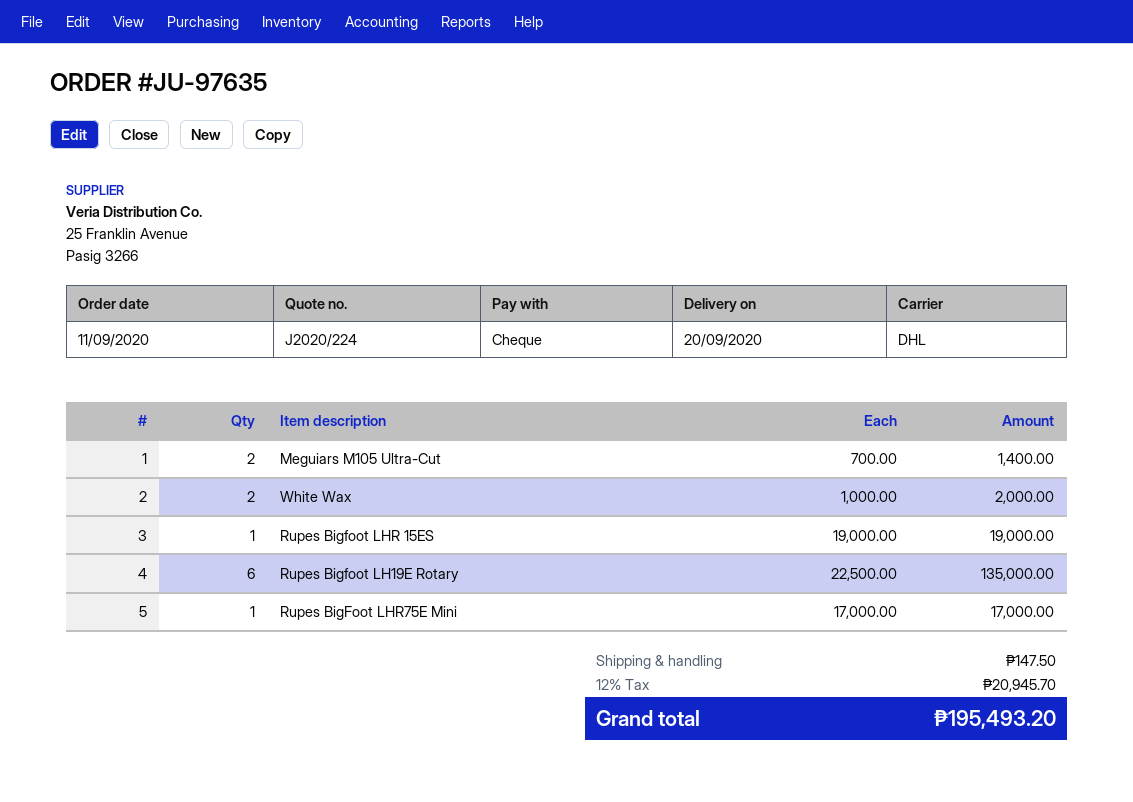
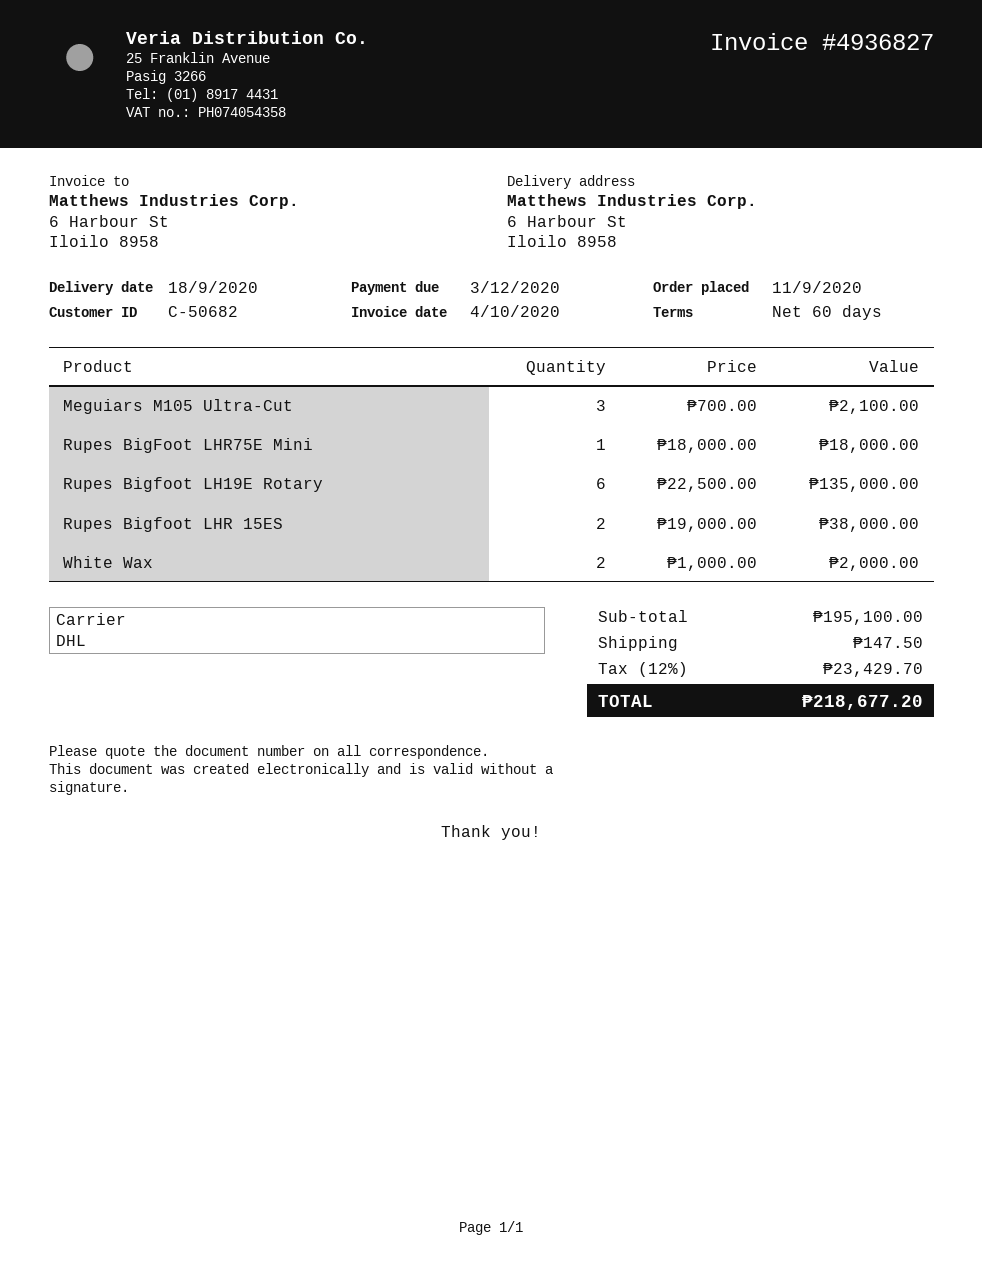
delivery date: 2020-09-20 -> 2020-09-18
Meguiars M105 Ultra-Cut: 2 x 700.00 = 1400.00 -> 3 x 700.00 = 2100.00
Rupes Bigfoot LHR 15ES: 1 x 19000.00 = 19000.00 -> 2 x 19000.00 = 38000.00
Rupes BigFoot LHR75E Mini: 1 x 17000.00 = 17000.00 -> 1 x 18000.00 = 18000.00
tax: 12% = 20945.70 -> 12% = 23429.70
total: 195493.20 -> 218677.20

